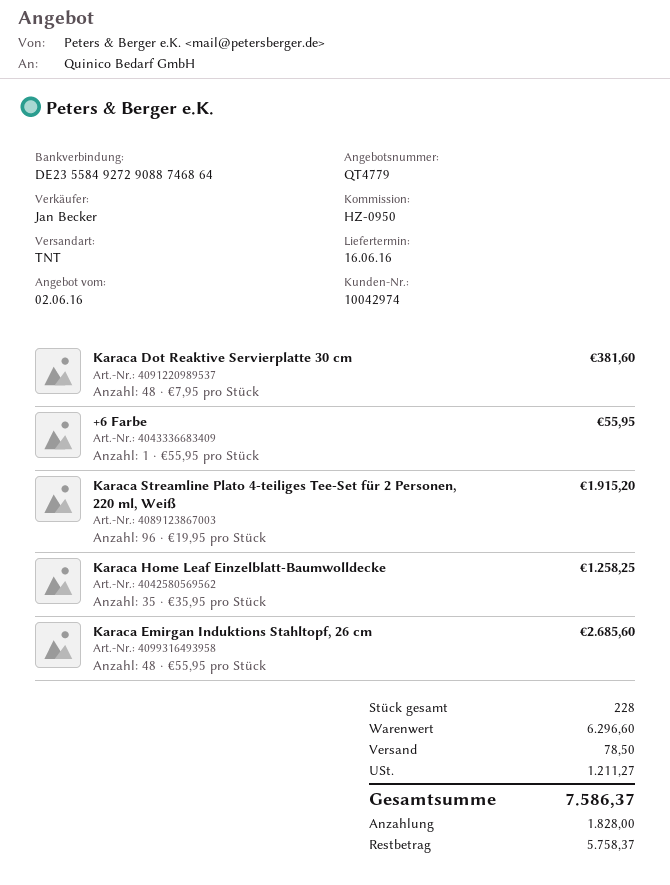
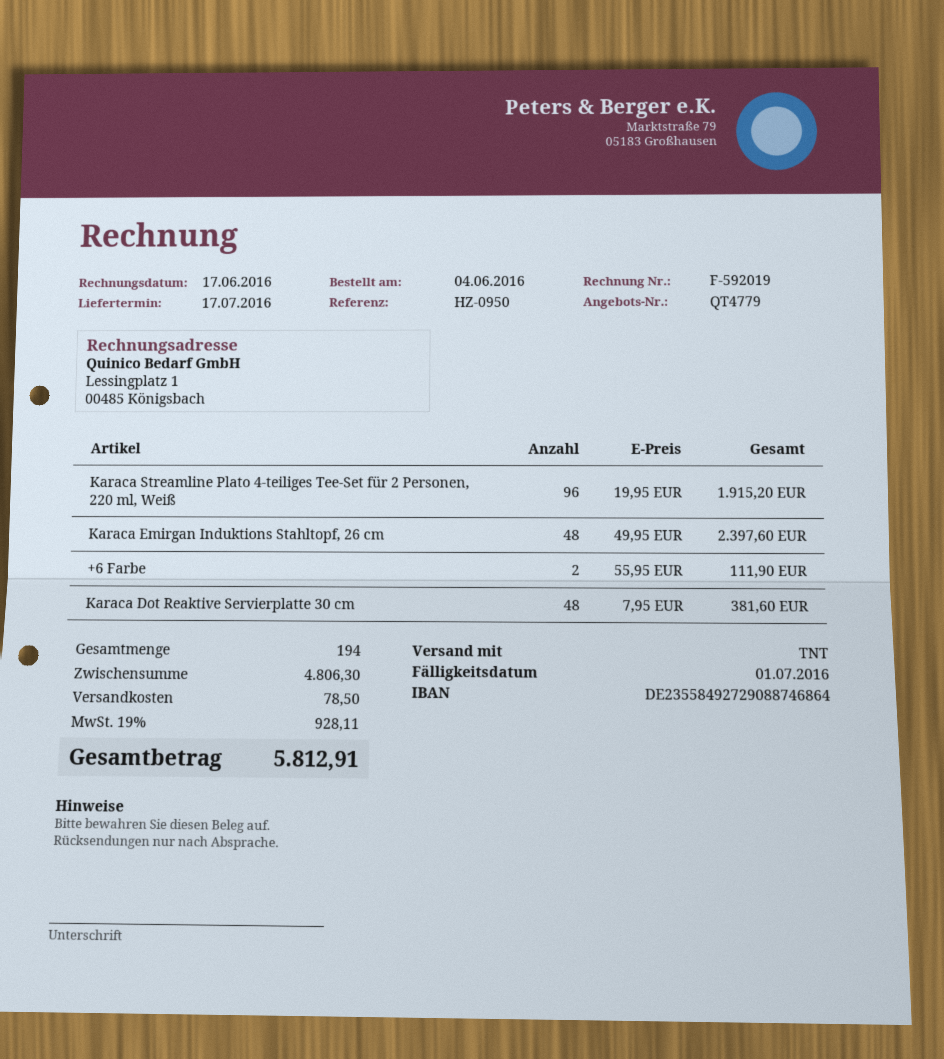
delivery date: 2016-06-16 -> 2016-07-17
+6 Farbe: 1 x 55.95 = 55.95 -> 2 x 55.95 = 111.90
Karaca Home Leaf Einzelblatt-Baumwolldecke: 35 x 35.95 = 1258.25 -> none
Karaca Emirgan Induktions Stahltopf, 26 cm: 48 x 55.95 = 2685.60 -> 48 x 49.95 = 2397.60
total quantity: 228 -> 194
subtotal: 6296.60 -> 4806.30
tax: 1211.27 -> 928.11
total: 7586.37 -> 5812.91

